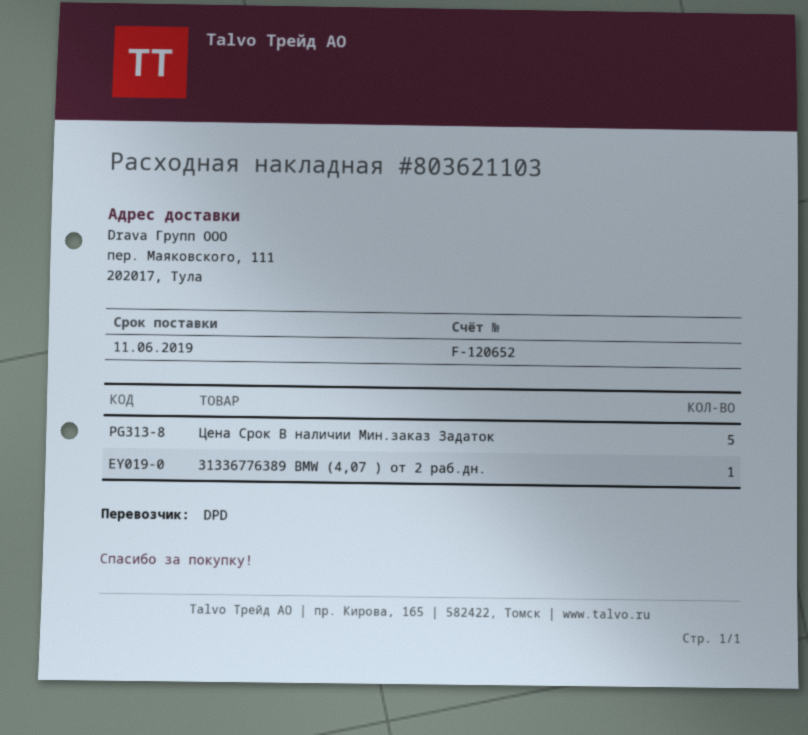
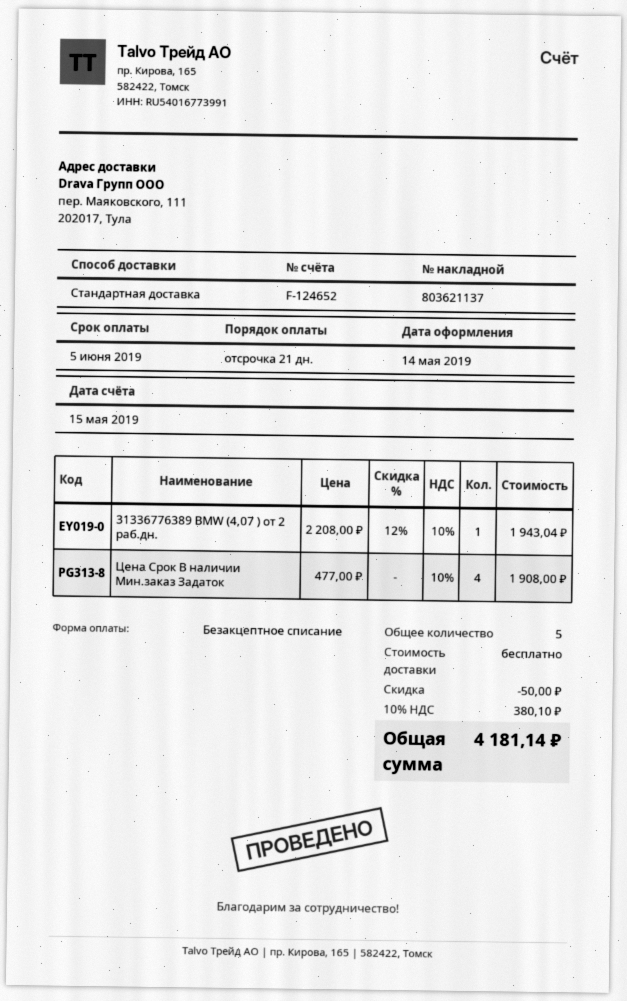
delivery note number: 803621103 -> 803621137
invoice number: F-120652 -> F-124652
shipping method: DPD -> standard
Цена Срок В наличии Мин.заказ Задаток: 5 -> 4

